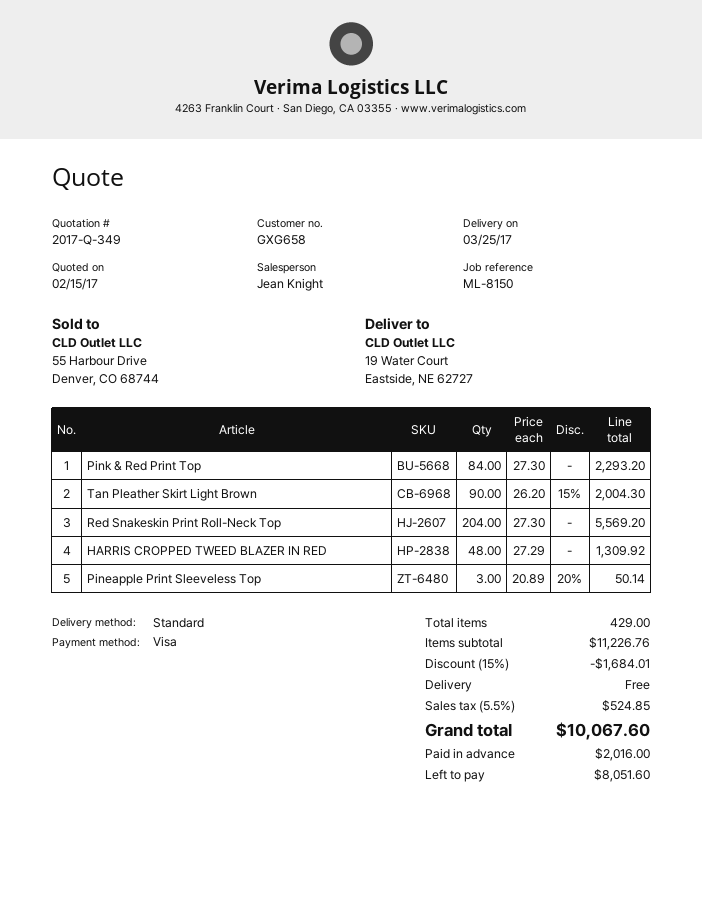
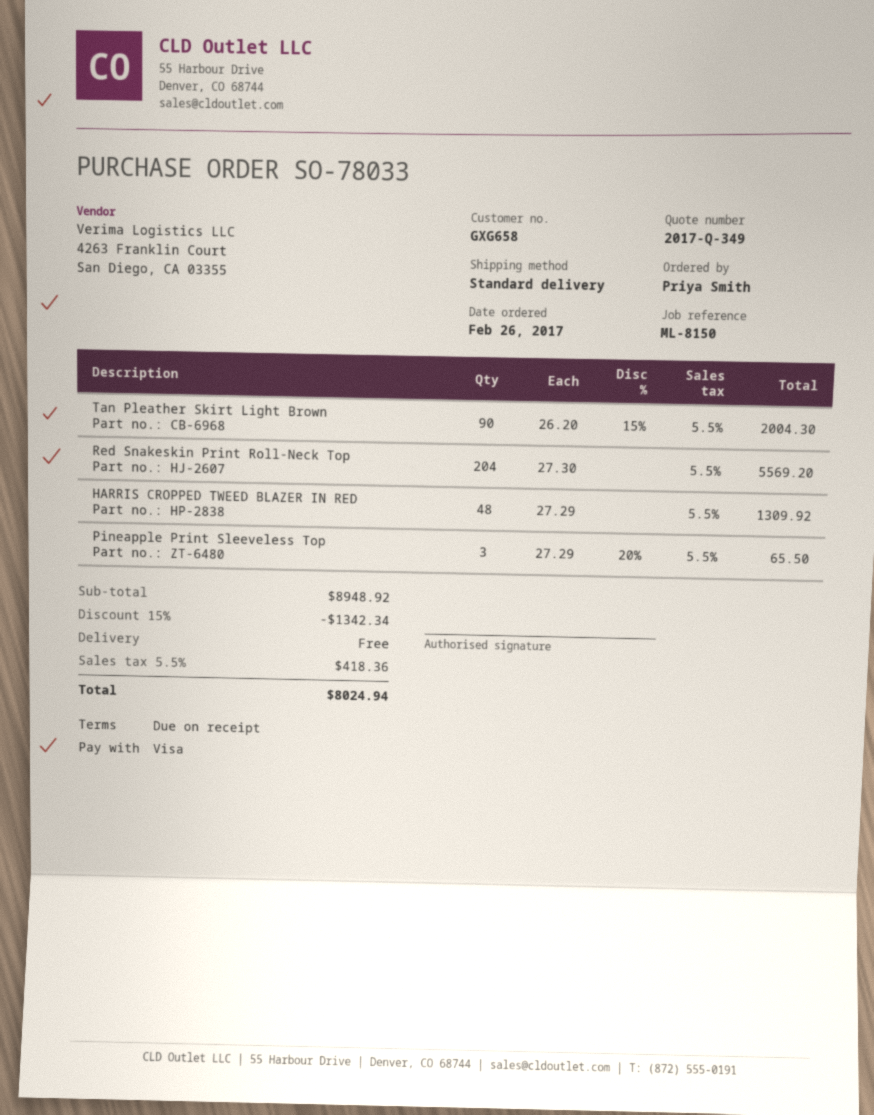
Pink & Red Print Top: 84 x 27.30 = 2293.20 -> none
Pineapple Print Sleeveless Top: 3 x 20.89 - 20% = 50.14 -> 3 x 27.29 - 20% = 65.50
subtotal: 11226.76 -> 8948.92
discount: 15% = 1684.01 -> 15% = 1342.34
tax: 5.5% = 524.85 -> 5.5% = 418.36
total: 10067.60 -> 8024.94

